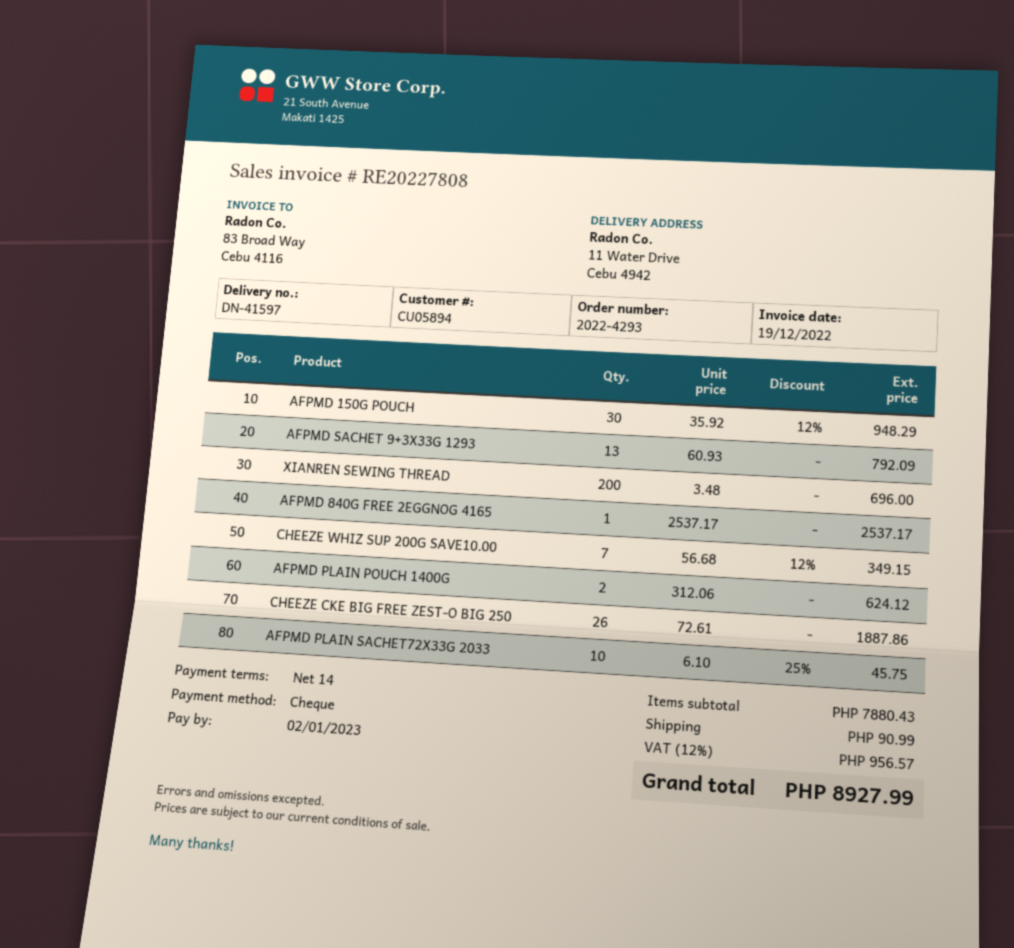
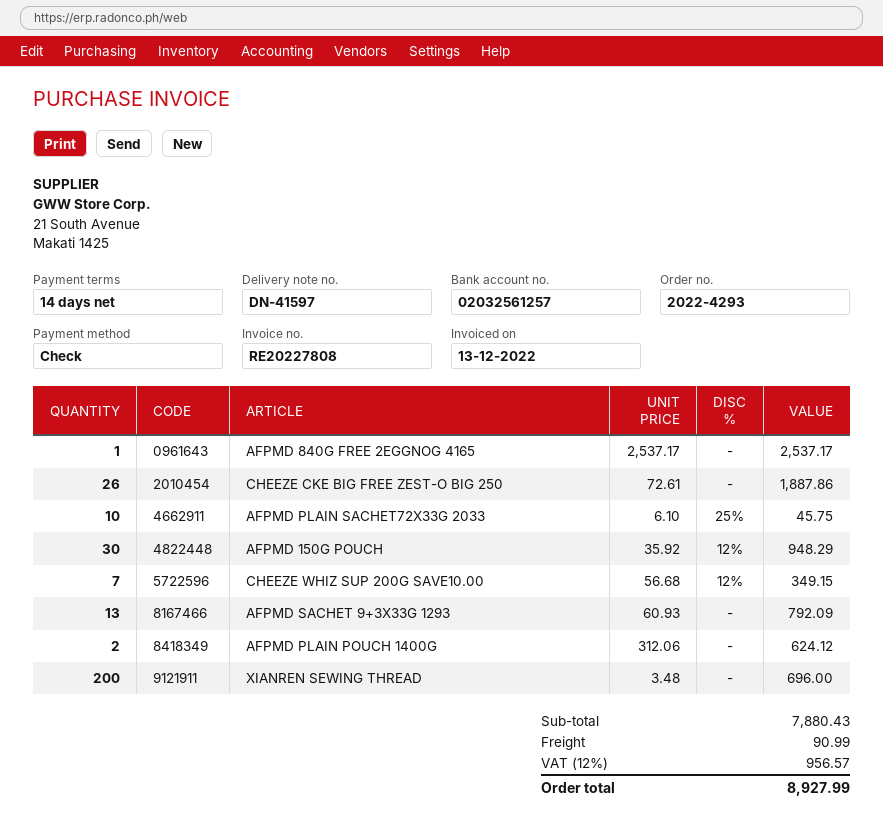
invoice date: 2022-12-19 -> 2022-12-13

